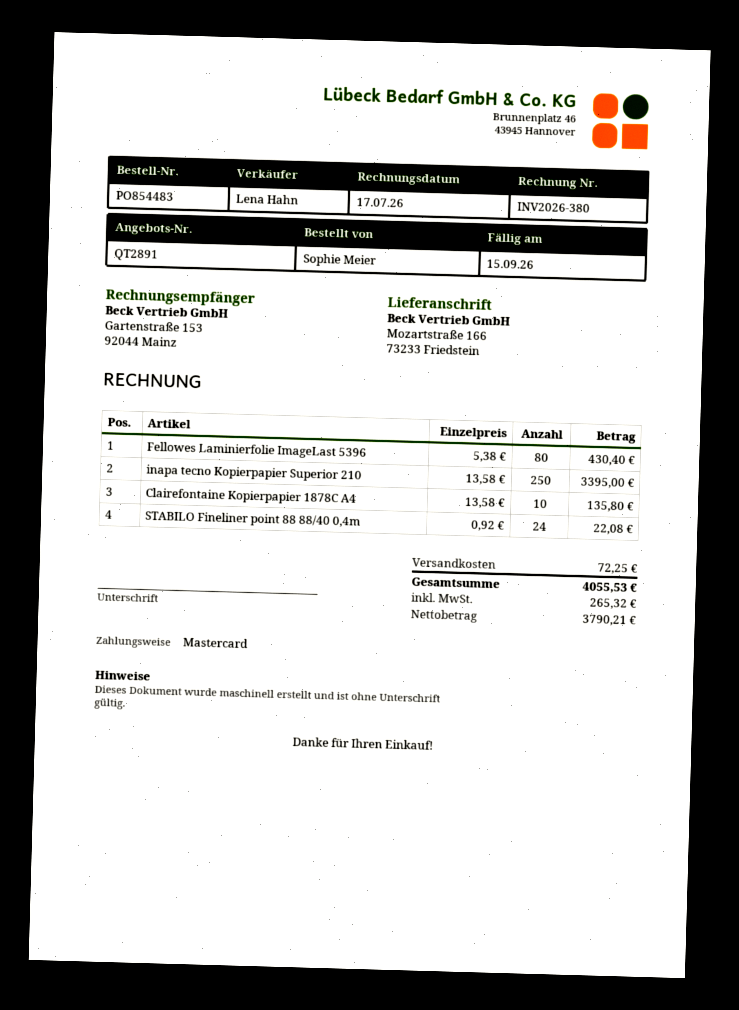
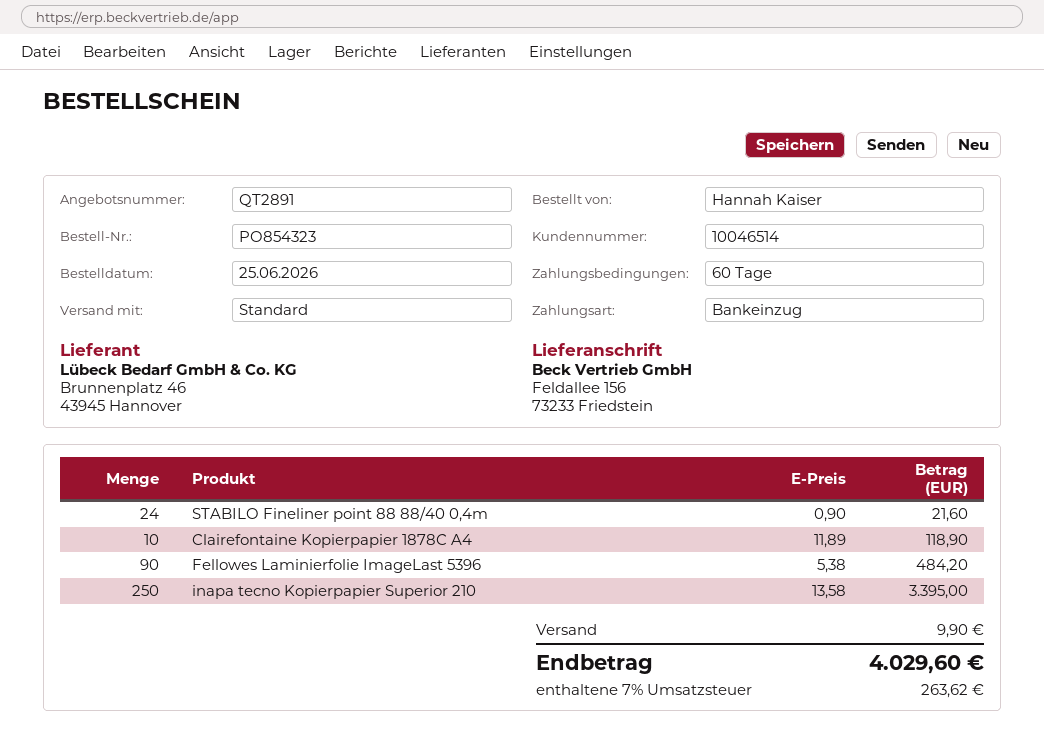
order number: PO854483 -> PO854323
ordered by: Sophie Meier -> Hannah Kaiser
payment method: Mastercard -> direct debit
ship to: Mozartstraße 166, 73233 Friedstein -> Feldallee 156, 73233 Friedstein
Fellowes Laminierfolie ImageLast 5396: 80 x 5.38 = 430.40 -> 90 x 5.38 = 484.20
Clairefontaine Kopierpapier 1878C A4: 10 x 13.58 = 135.80 -> 10 x 11.89 = 118.90
STABILO Fineliner point 88 88/40 0,4m: 24 x 0.92 = 22.08 -> 24 x 0.90 = 21.60
shipping: 72.25 -> 9.90
tax: 265.32 -> 263.62
total: 4055.53 -> 4029.60

